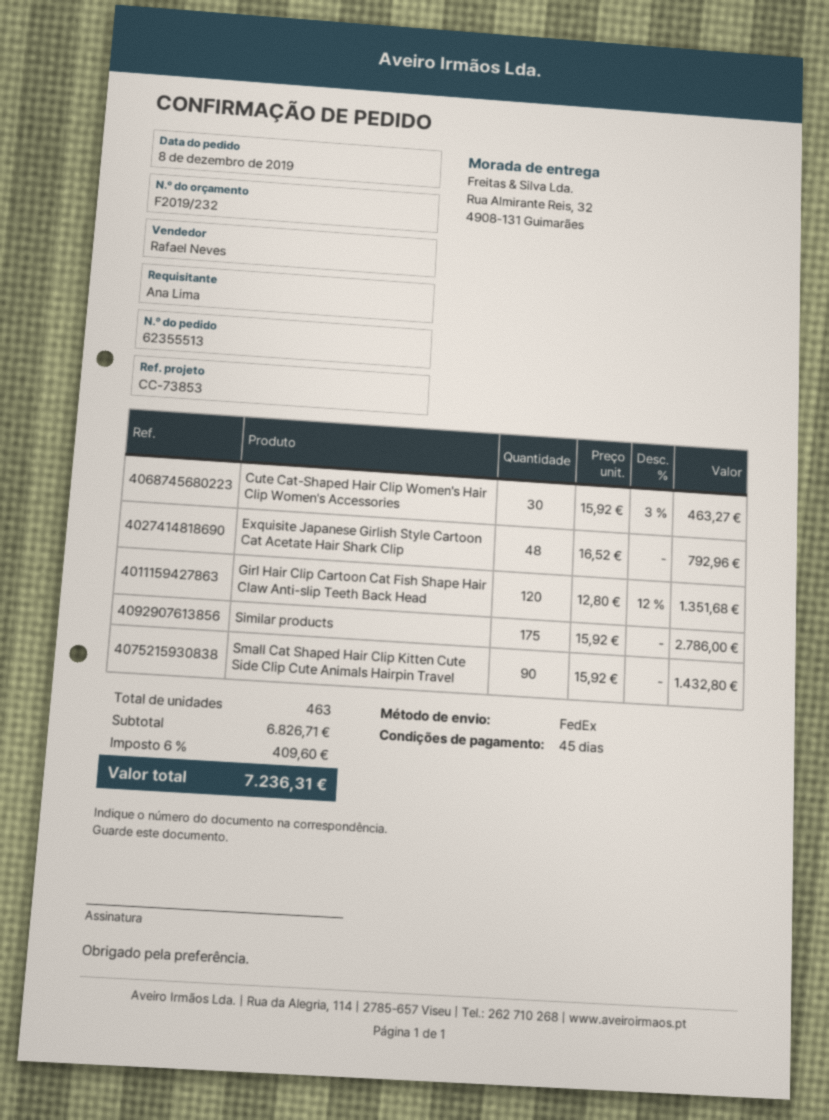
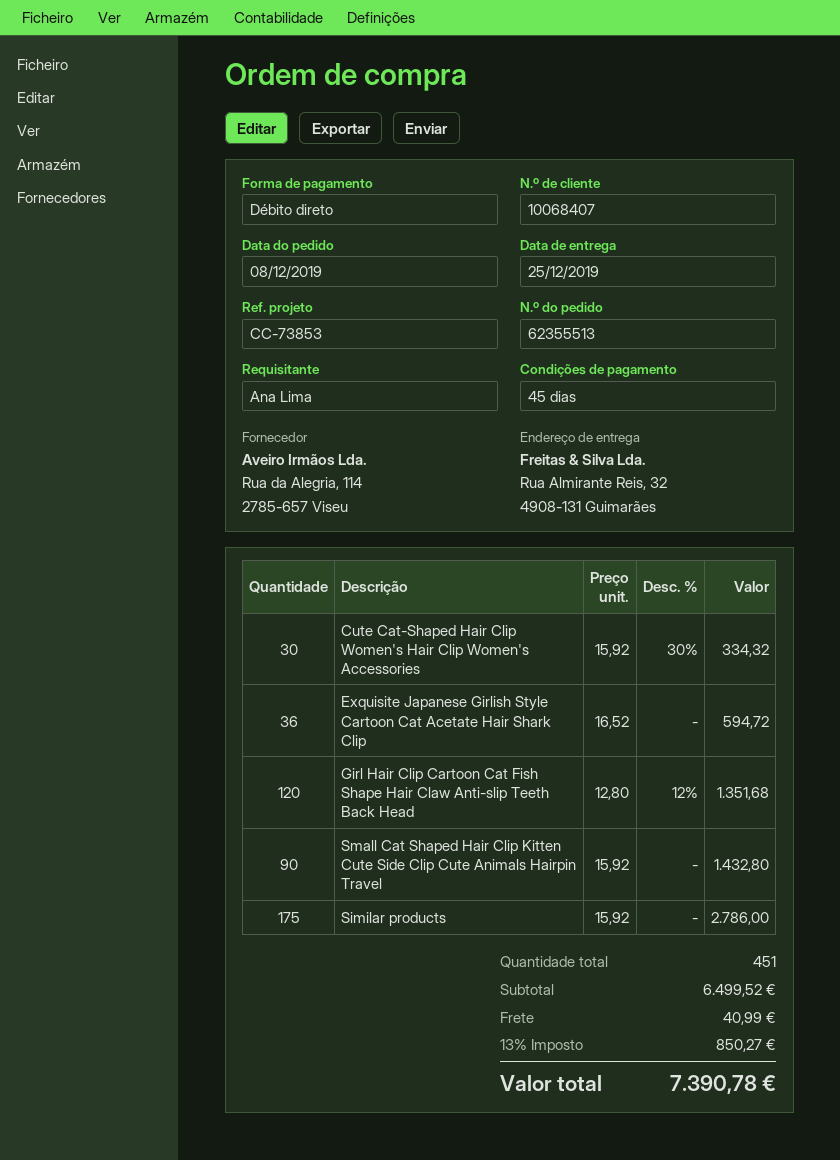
Cute Cat-Shaped Hair Clip Women's Hair Clip Women's Accessories: 30 x 15.92 - 3% = 463.27 -> 30 x 15.92 - 30% = 334.32
Exquisite Japanese Girlish Style Cartoon Cat Acetate Hair Shark Clip: 48 x 16.52 = 792.96 -> 36 x 16.52 = 594.72
total quantity: 463 -> 451
subtotal: 6826.71 -> 6499.52
shipping: none -> 40.99
tax: 6% = 409.60 -> 13% = 850.27
total: 7236.31 -> 7390.78

